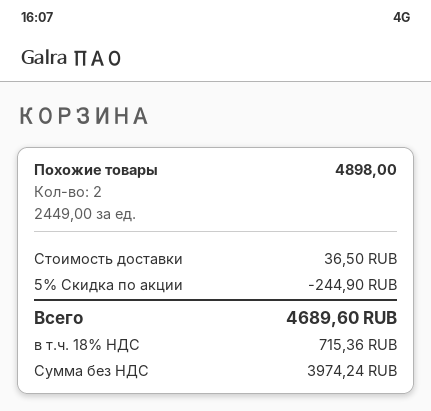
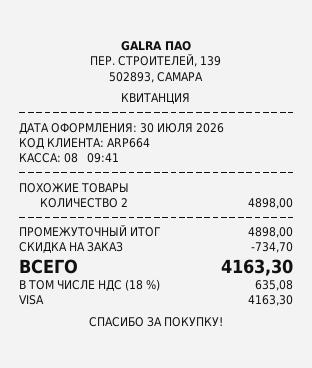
discount: 244.90 -> 734.70
shipping: 36.50 -> none
tax: 18% = 715.36 -> 18% = 635.08
total: 4689.60 -> 4163.30

